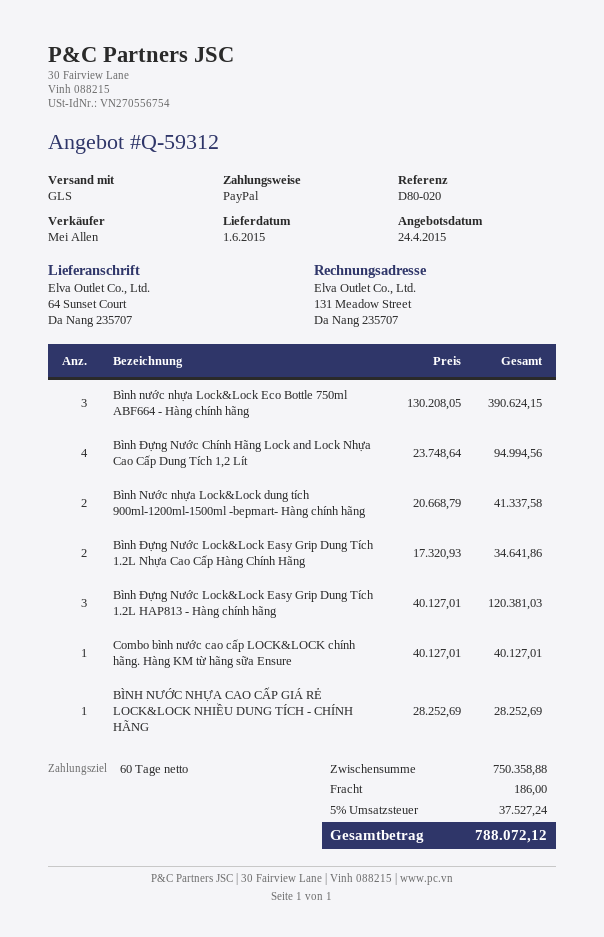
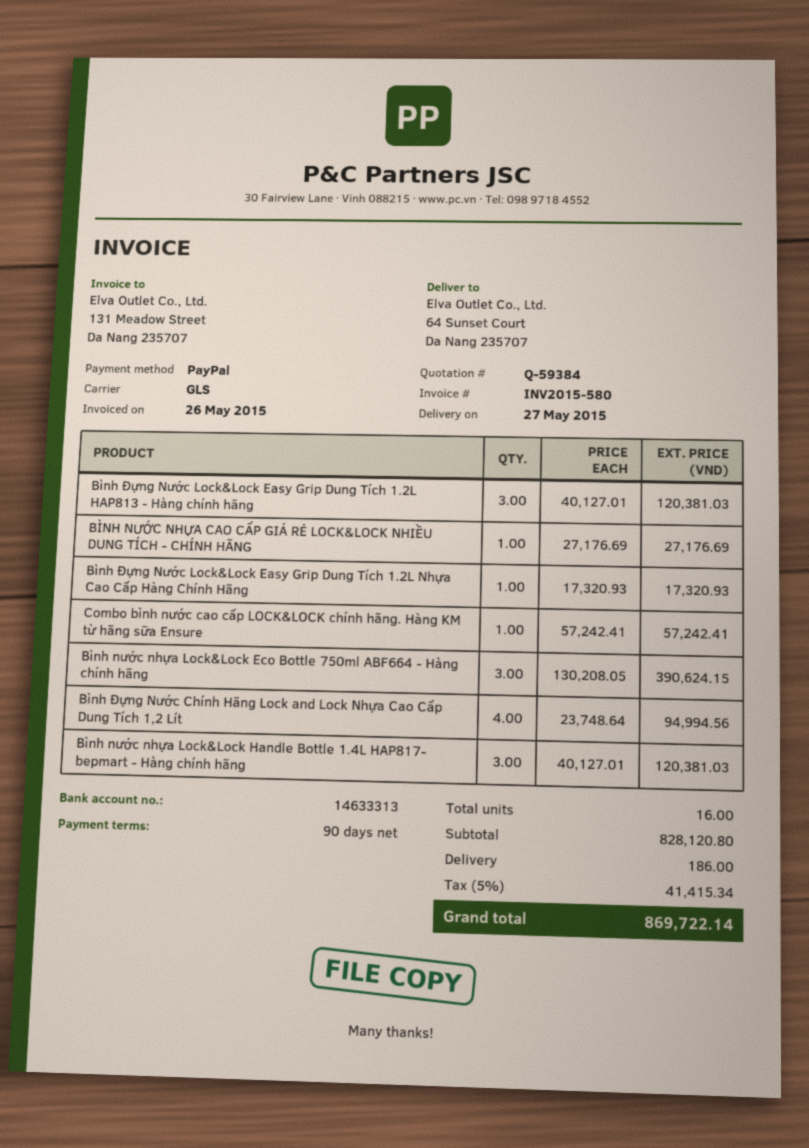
quote number: Q-59312 -> Q-59384
delivery date: 2015-06-01 -> 2015-05-27
payment terms: 60 days -> 90 days
Bình Nước nhựa Lock&Lock dung tích 900ml-1200ml-1500ml -bepmart- Hàng chính hãng: 2 x 20668.79 = 41337.58 -> none
Bình Đựng Nước Lock&Lock Easy Grip Dung Tích 1.2L Nhựa Cao Cấp Hàng Chính Hãng: 2 x 17320.93 = 34641.86 -> 1 x 17320.93 = 17320.93
Combo bình nước cao cấp LOCK&LOCK chính hãng. Hàng KM từ hãng sữa Ensure: 1 x 40127.01 = 40127.01 -> 1 x 57242.41 = 57242.41
BÌNH NƯỚC NHỰA CAO CẤP GIÁ RẺ LOCK&LOCK NHIỀU DUNG TÍCH - CHÍNH HÃNG: 1 x 28252.69 = 28252.69 -> 1 x 27176.69 = 27176.69
Bình nước nhựa Lock&Lock Handle Bottle 1.4L HAP817- bepmart - Hàng chính hãng: none -> 3 x 40127.01 = 120381.03
subtotal: 750358.88 -> 828120.80
tax: 5% = 37527.24 -> 5% = 41415.34
total: 788072.12 -> 869722.14

